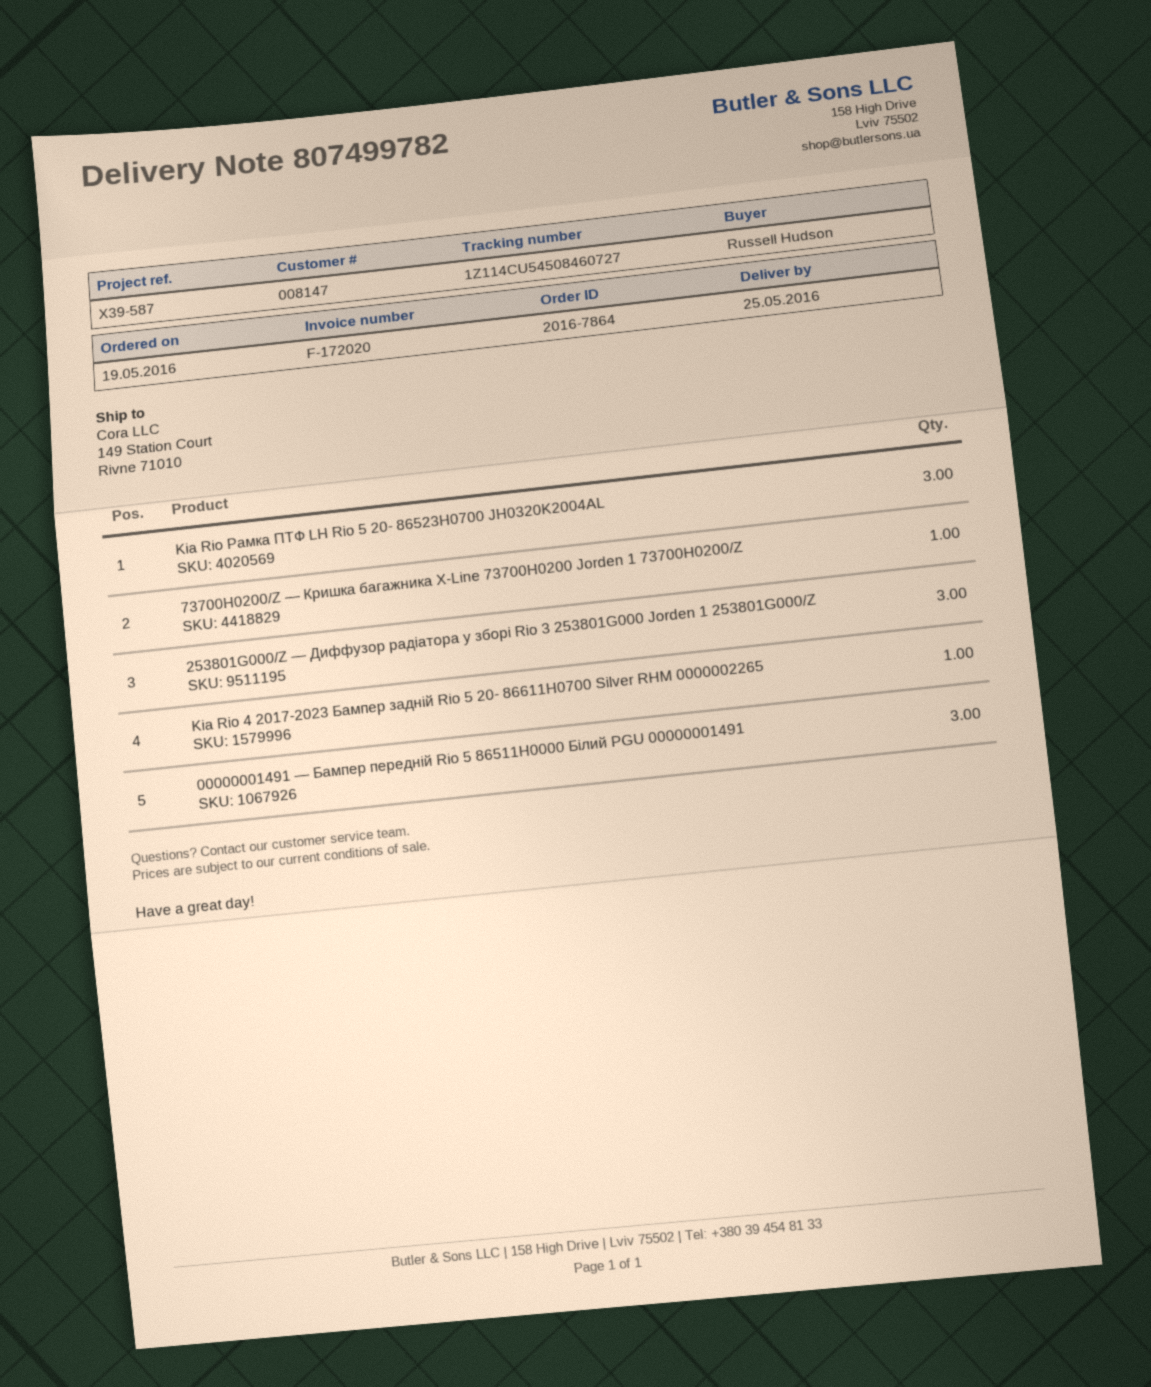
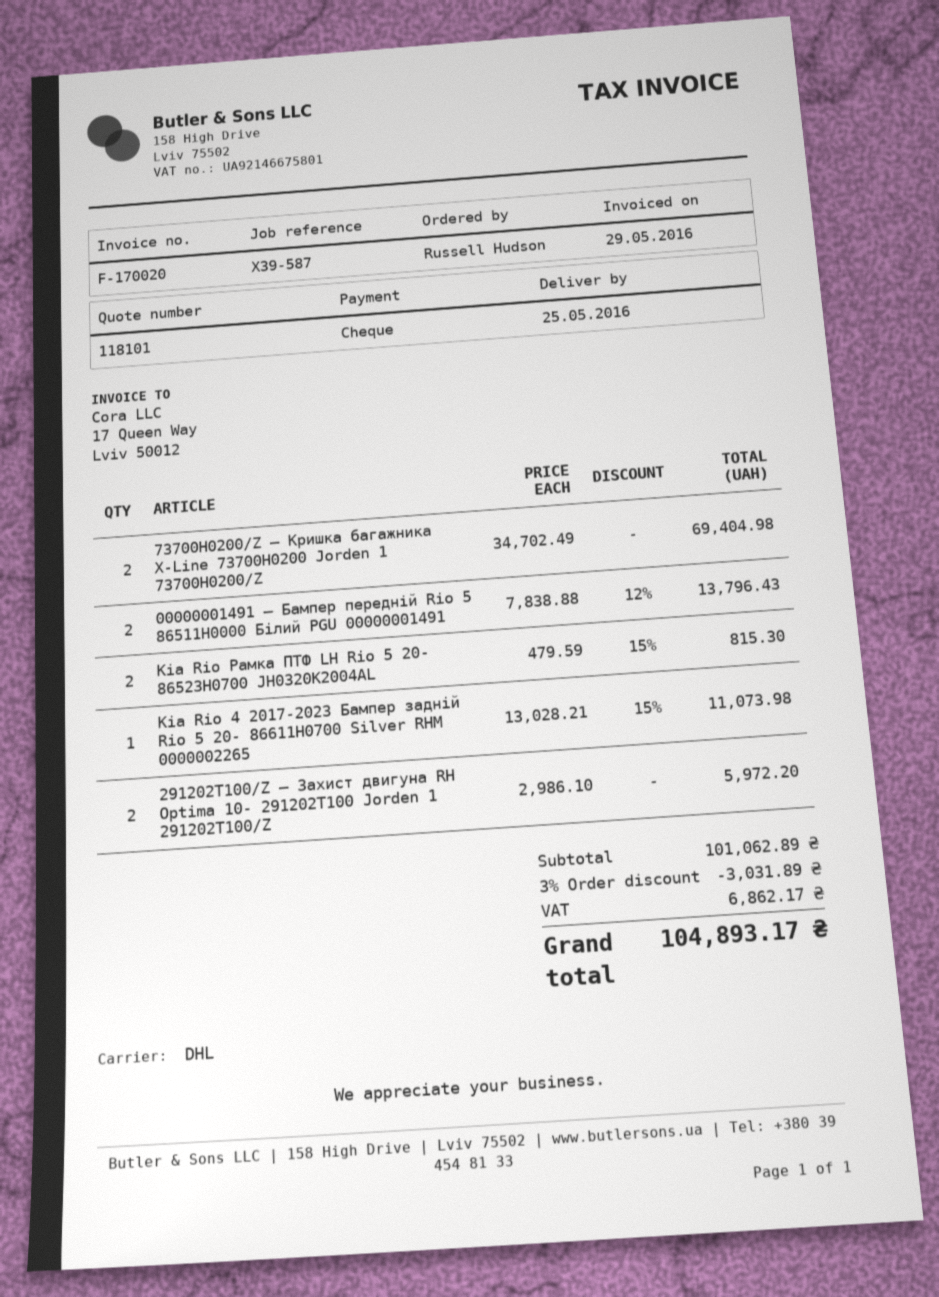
invoice number: F-172020 -> F-170020
Kia Rio Рамка ПТФ LH Rio 5 20- 86523H0700 JH0320K2004AL: 3 -> 2
73700H0200/Z — Кришка багажника X-Line 73700H0200 Jorden 1 73700H0200/Z: 1 -> 2
253801G000/Z — Диффузор радіатора у зборі Rio 3 253801G000 Jorden 1 253801G000/Z: 3 -> none
00000001491 — Бампер передній Rio 5 86511H0000 Білий PGU 00000001491: 3 -> 2
291202T100/Z — Захист двигуна RH Optima 10- 291202T100 Jorden 1 291202T100/Z: none -> 2

